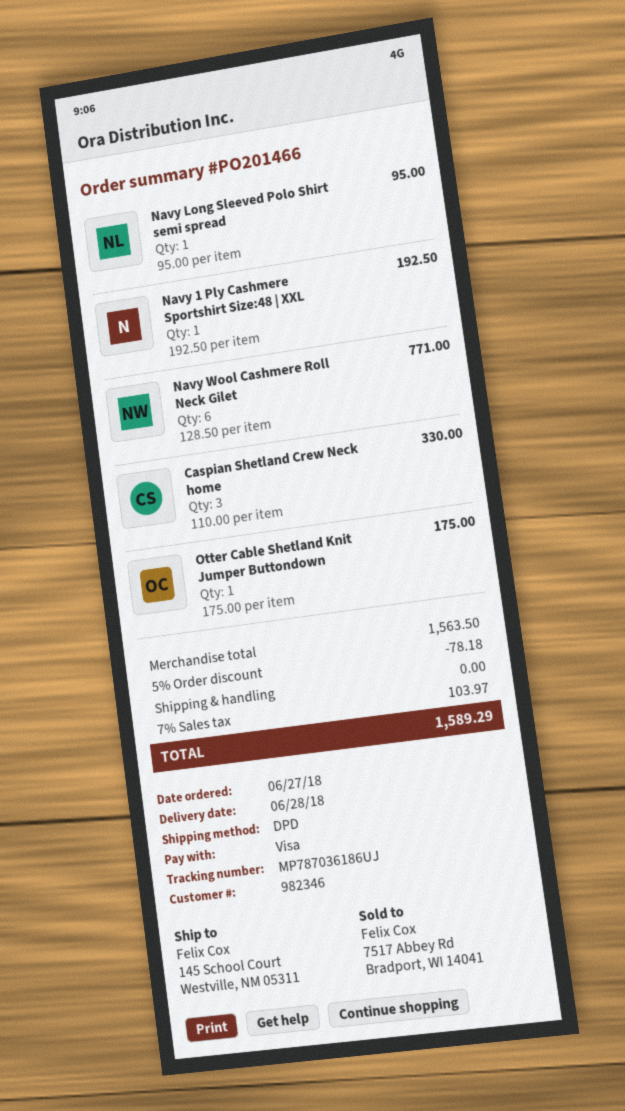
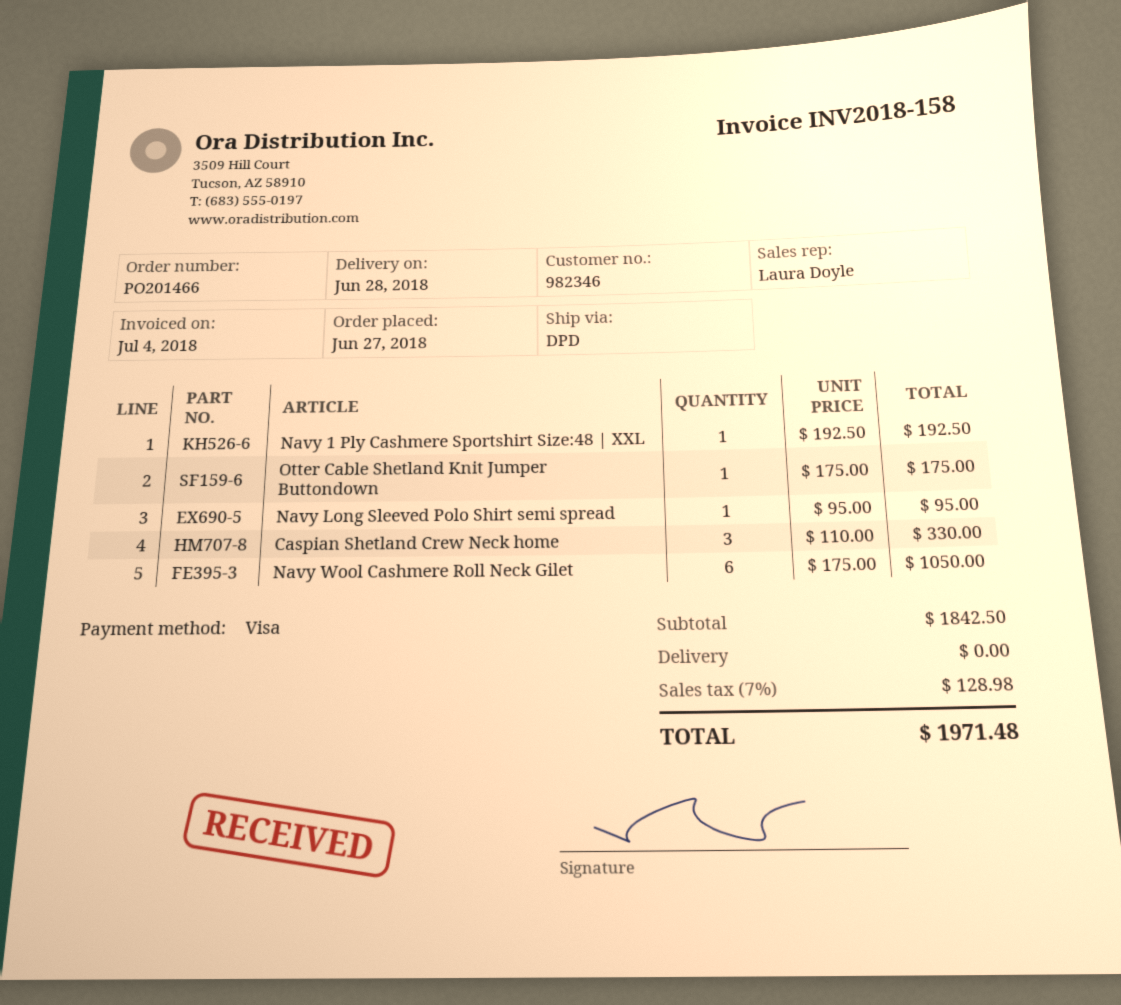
Navy Wool Cashmere Roll Neck Gilet: 6 x 128.50 = 771.00 -> 6 x 175.00 = 1050.00
subtotal: 1563.50 -> 1842.50
discount: 5% = 78.18 -> none
tax: 7% = 103.97 -> 7% = 128.98
total: 1589.29 -> 1971.48

